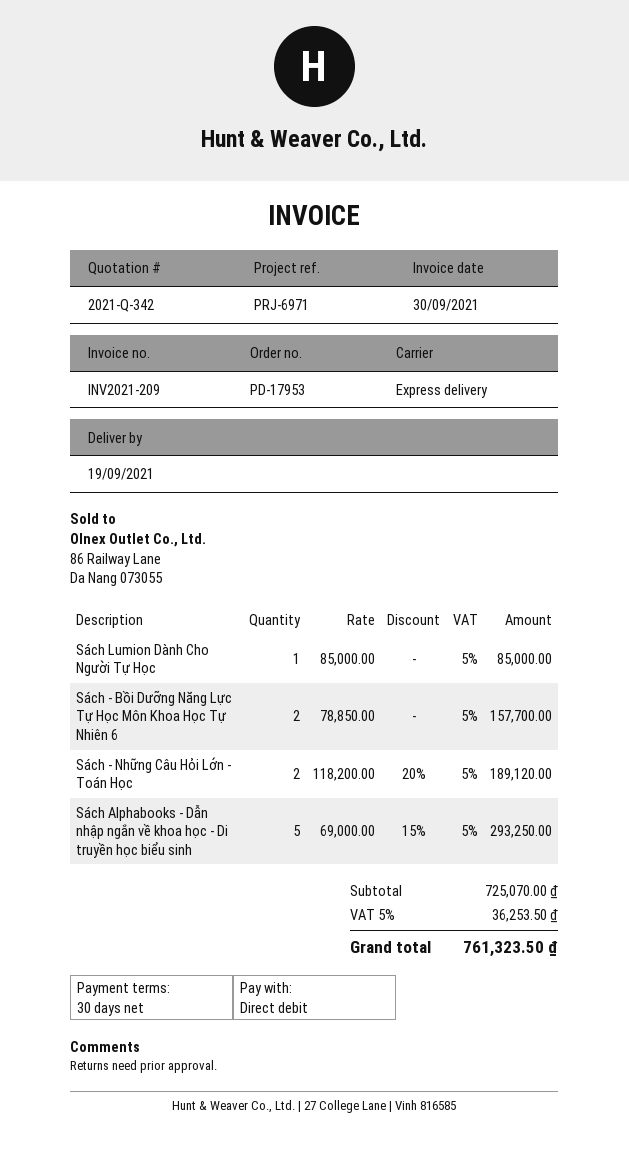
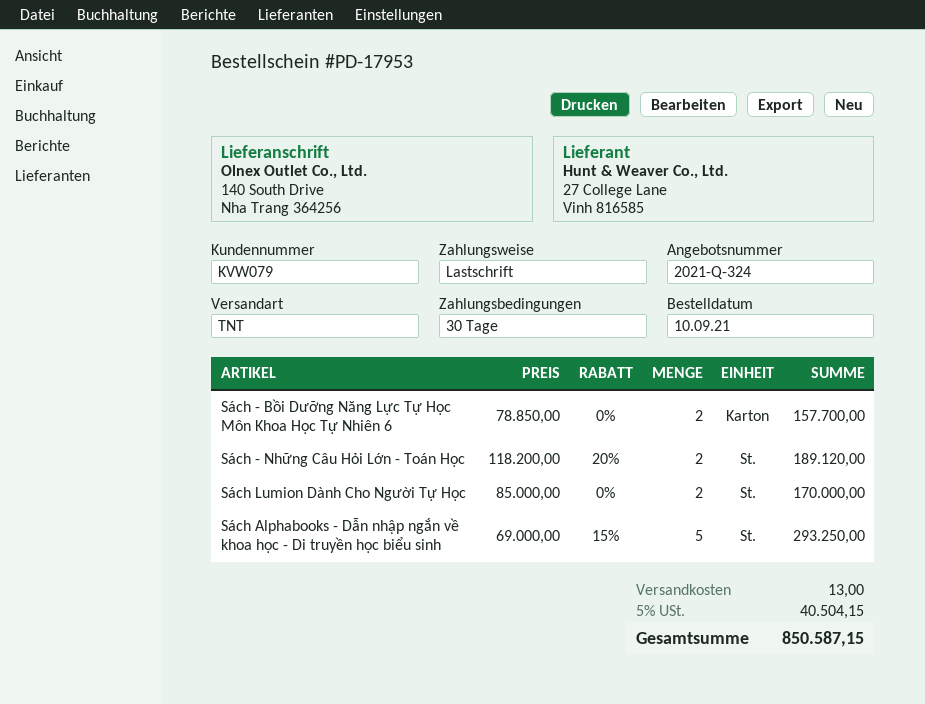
quote number: 2021-Q-342 -> 2021-Q-324
shipping method: express -> TNT
Sách Lumion Dành Cho Người Tự Học: 1 x 85000.00 = 85000.00 -> 2 x 85000.00 = 170000.00
shipping: none -> 13.00
tax: 5% = 36253.50 -> 5% = 40504.15
total: 761323.50 -> 850587.15

